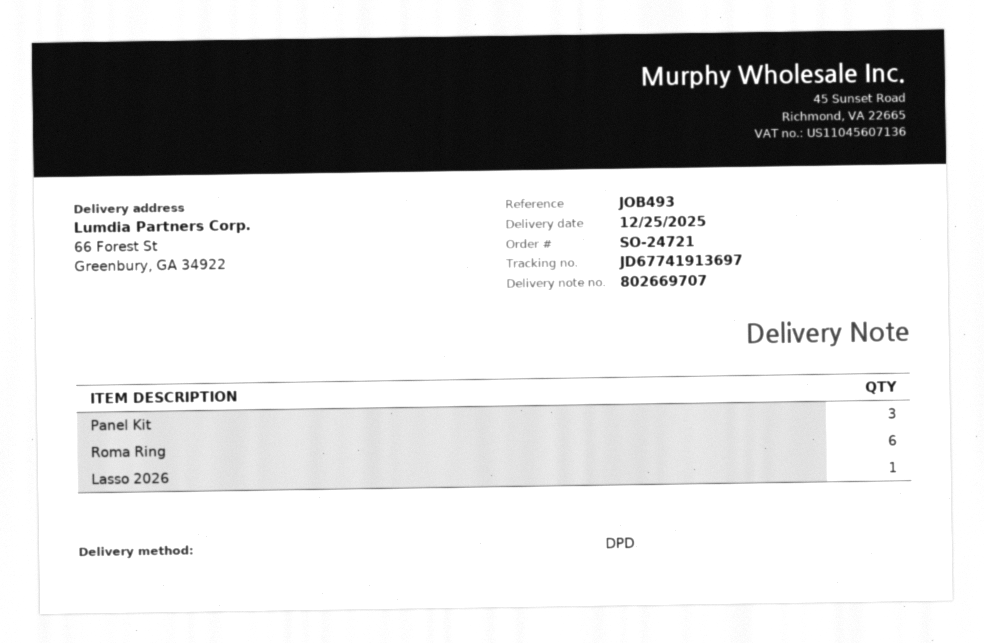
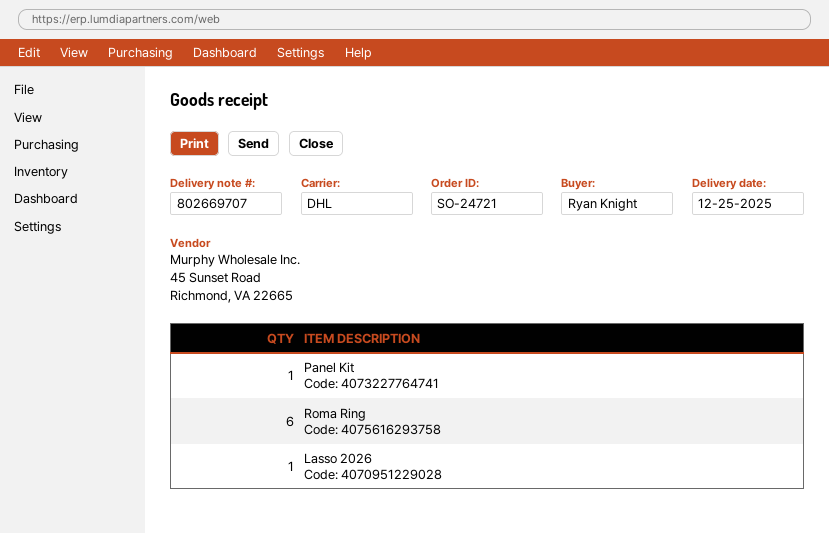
shipping method: DPD -> DHL
Panel Kit: 3 -> 1

